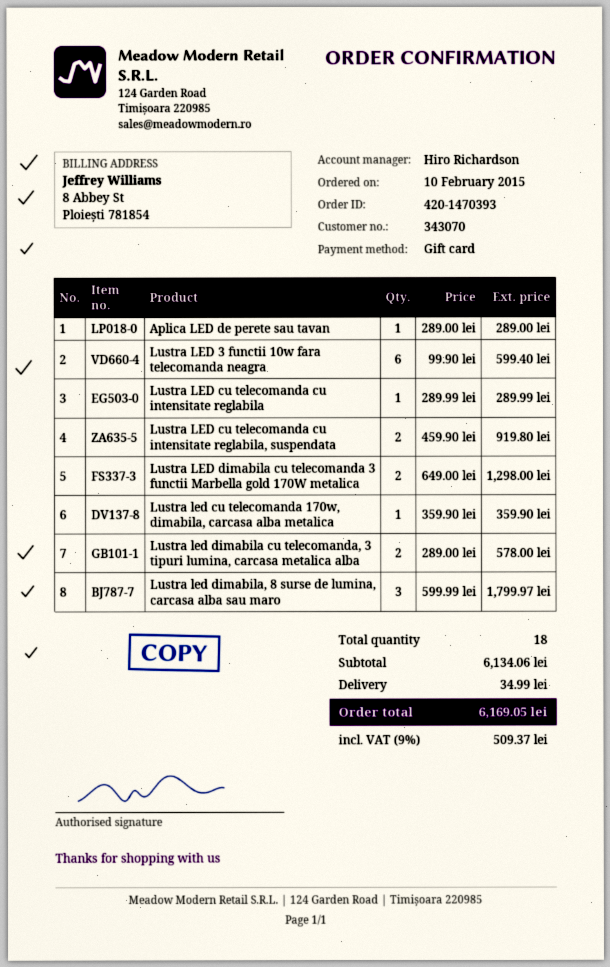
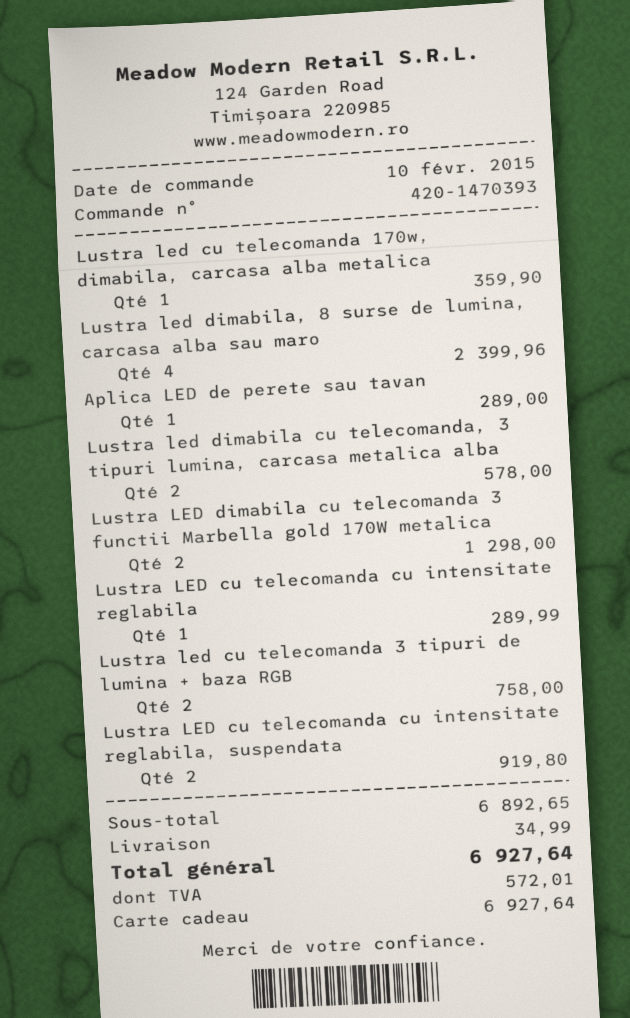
Lustra LED 3 functii 10w fara telecomanda neagra: 6 for 599.40 -> none
Lustra led dimabila, 8 surse de lumina, carcasa alba sau maro: 3 for 1799.97 -> 4 for 2399.96
Lustra led cu telecomanda 3 tipuri de lumina + baza RGB: none -> 2 for 758.00
subtotal: 6134.06 -> 6892.65
tax: 509.37 -> 572.01
total: 6169.05 -> 6927.64

